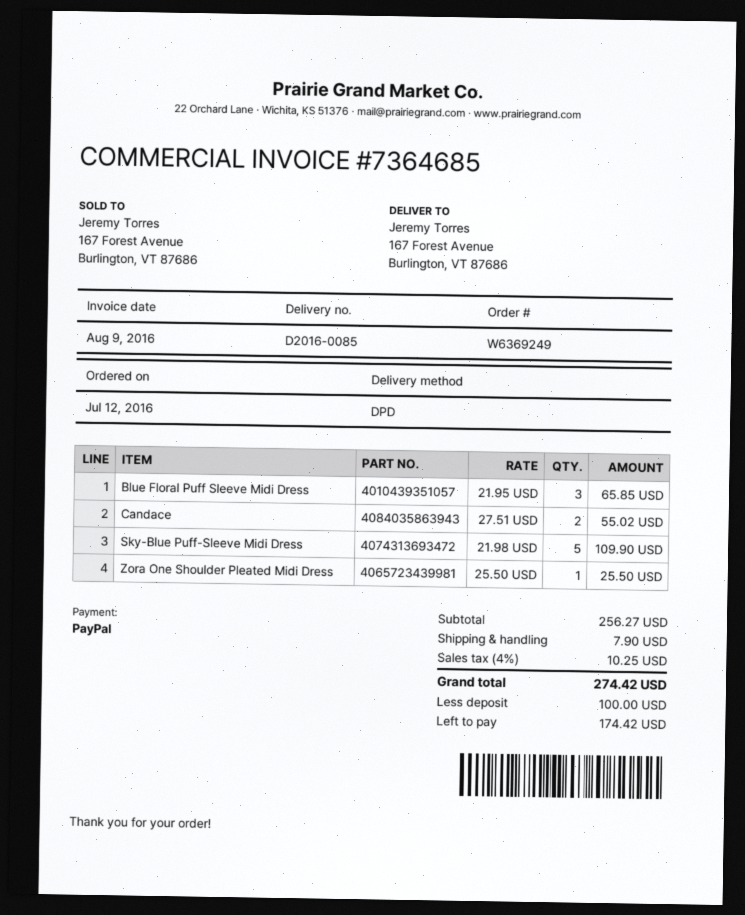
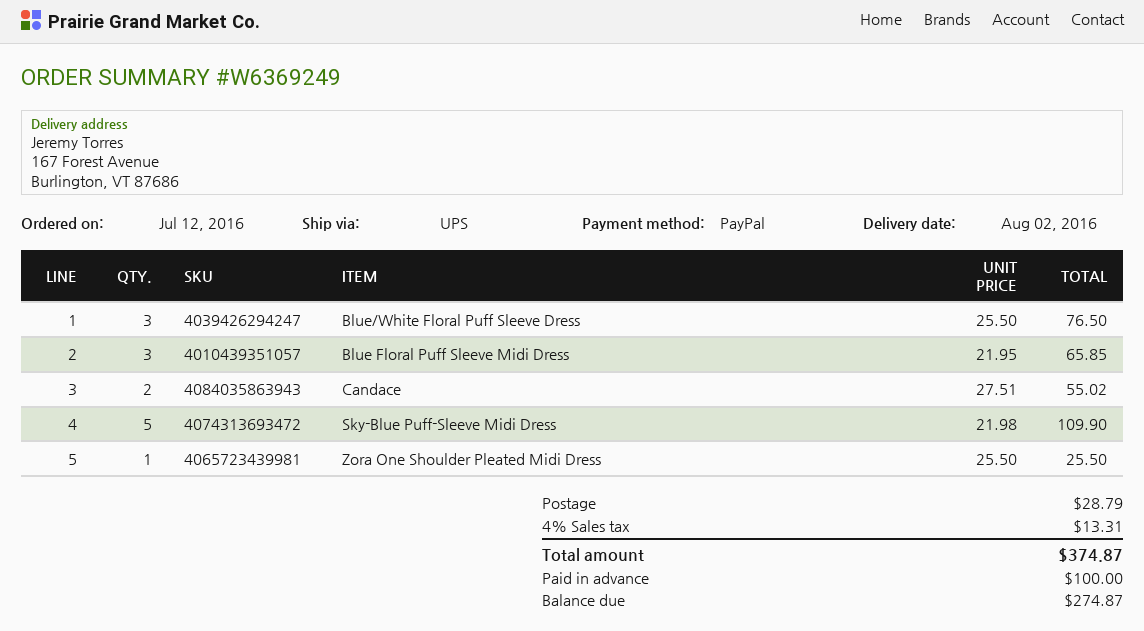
shipping method: DPD -> UPS
Blue/White Floral Puff Sleeve Dress: none -> 3 x 25.50 = 76.50
shipping: 7.90 -> 28.79
tax: 4% = 10.25 -> 4% = 13.31
total: 274.42 -> 374.87
balance: 174.42 -> 274.87

